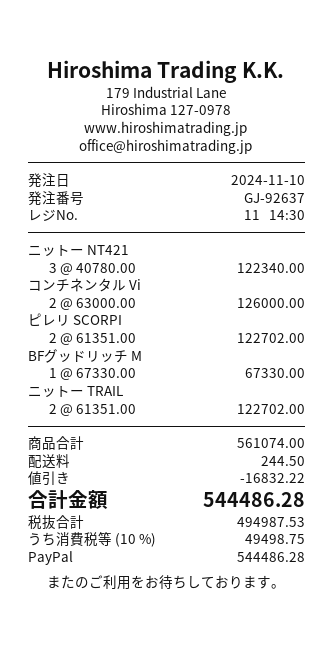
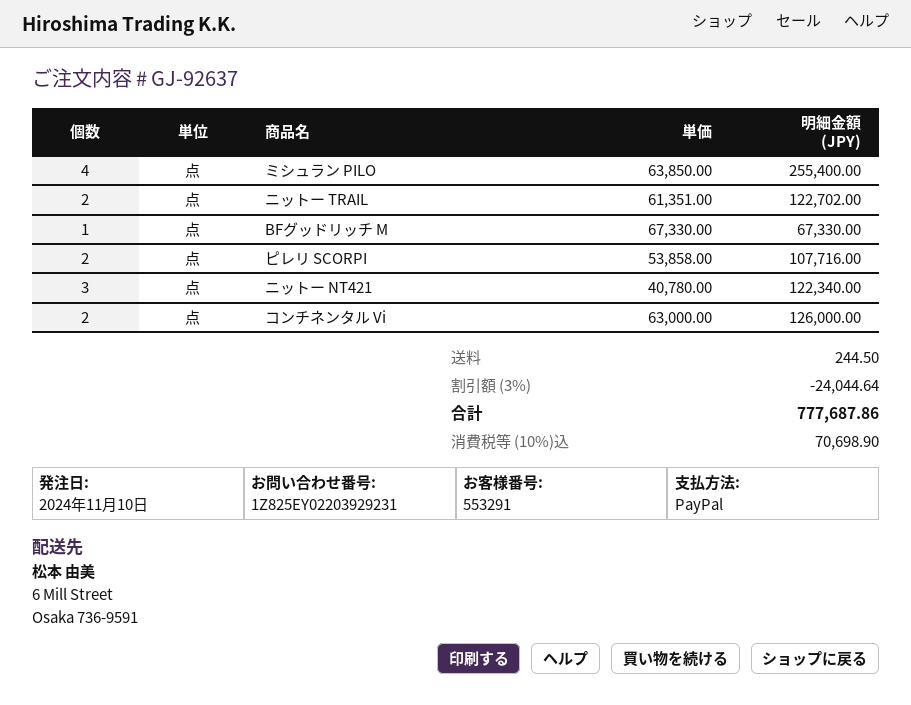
ピレリ SCORPI: 2 x 61351.00 = 122702.00 -> 2 x 53858.00 = 107716.00
ミシュラン PILO: none -> 4 x 63850.00 = 255400.00
discount: 16832.22 -> 24044.64
tax: 10% = 49498.75 -> 10% = 70698.90
total: 544486.28 -> 777687.86

